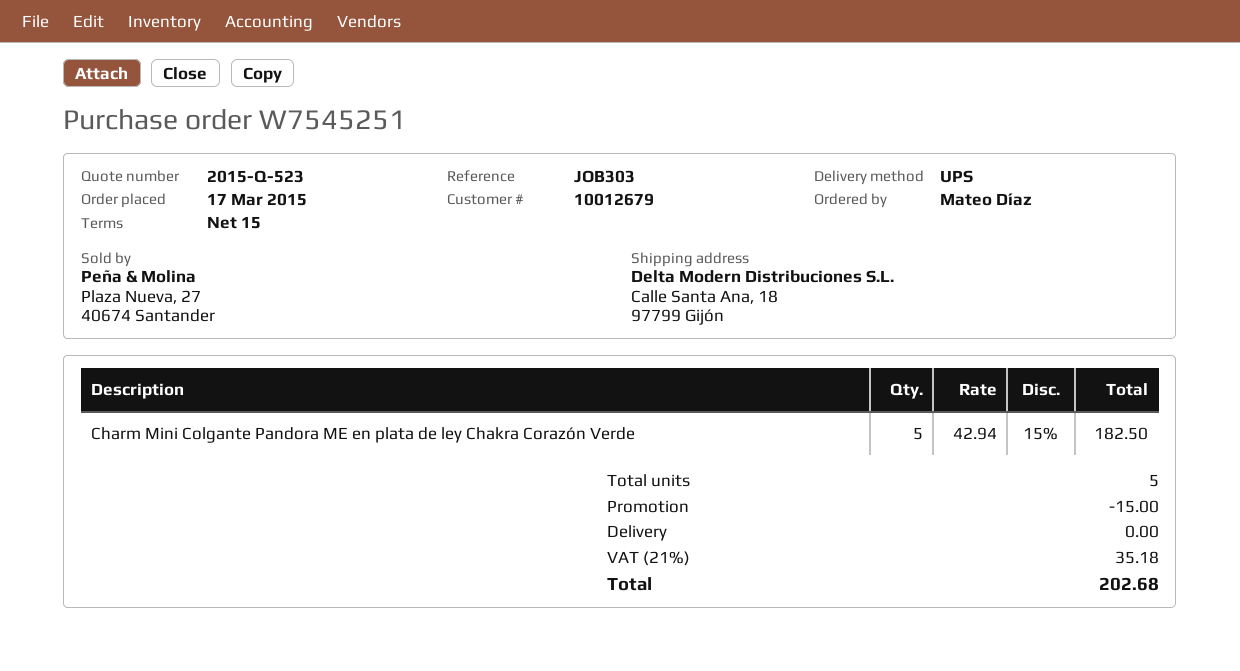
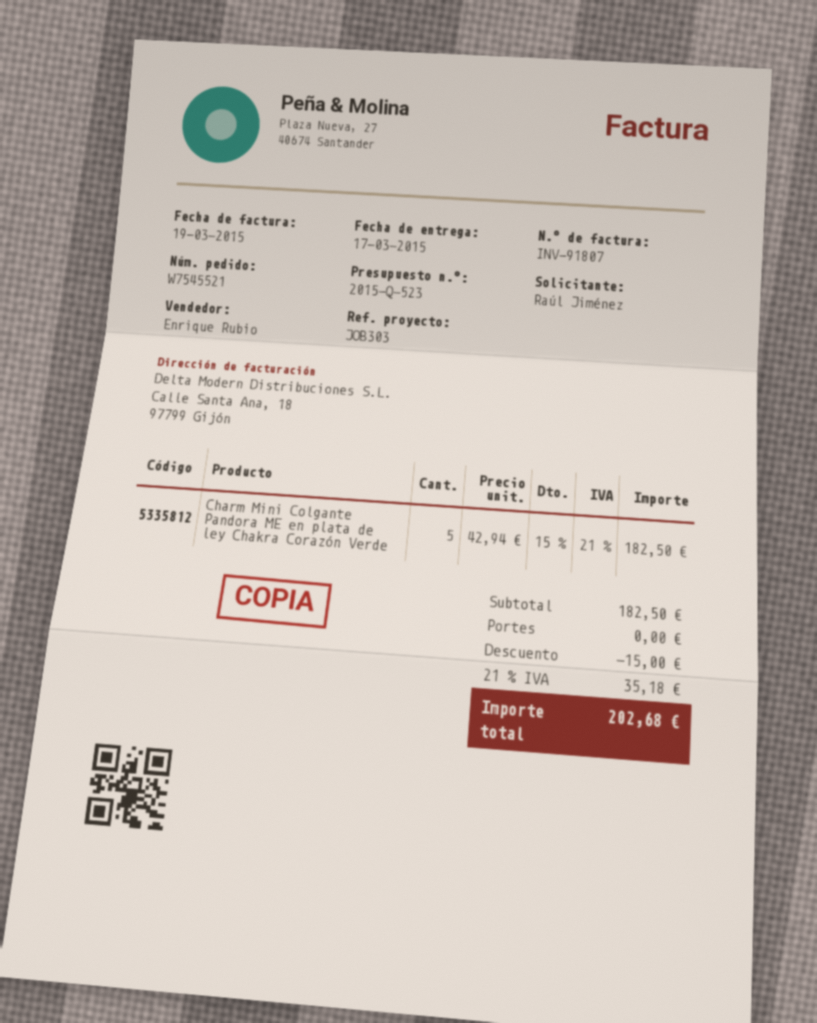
order number: W7545251 -> W7545521
ordered by: Mateo Díaz -> Raúl Jiménez

